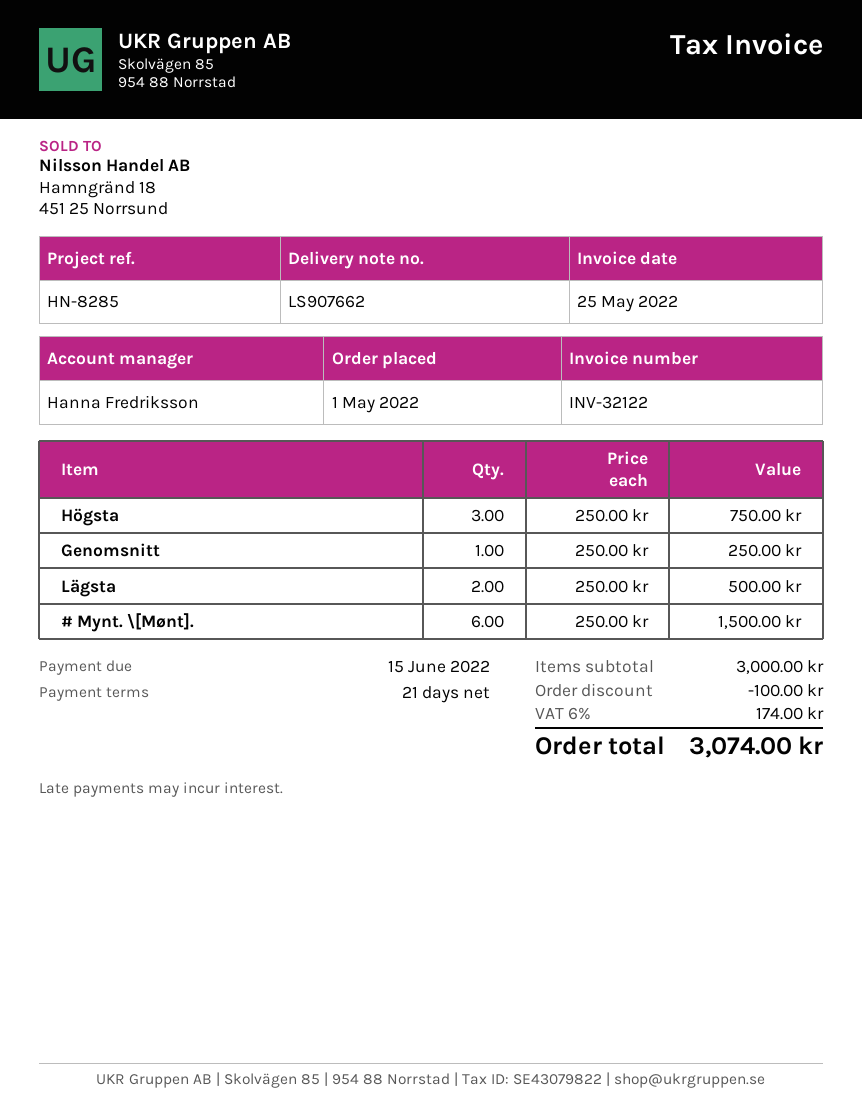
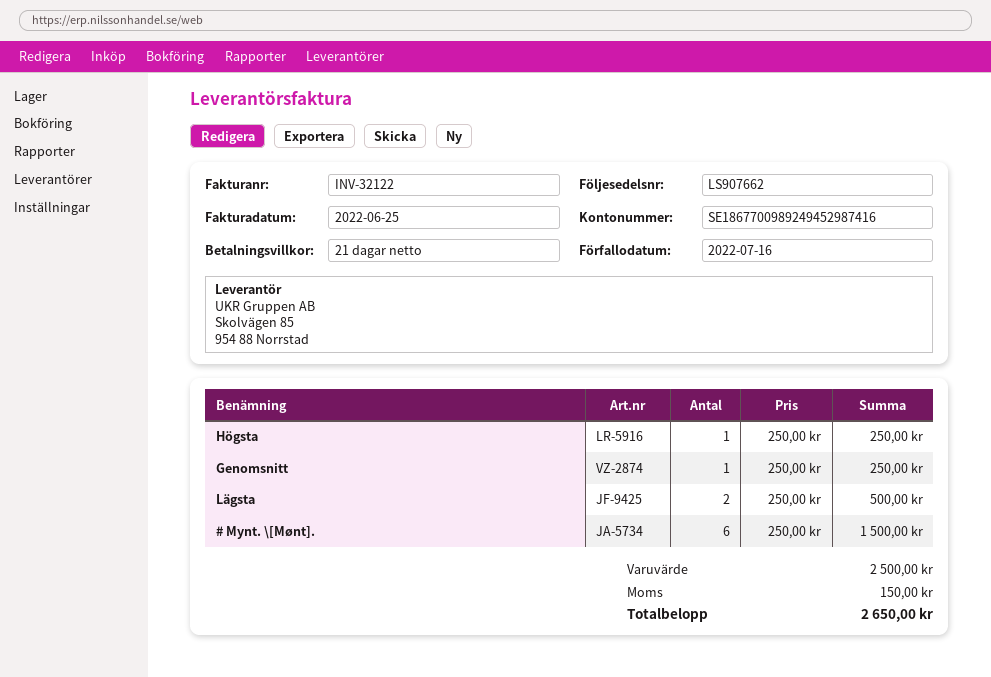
invoice date: 2022-05-25 -> 2022-06-25
due date: 2022-06-15 -> 2022-07-16
Högsta: 3 x 250.00 = 750.00 -> 1 x 250.00 = 250.00
subtotal: 3000.00 -> 2500.00
discount: 100.00 -> none
tax: 174.00 -> 150.00
total: 3074.00 -> 2650.00

